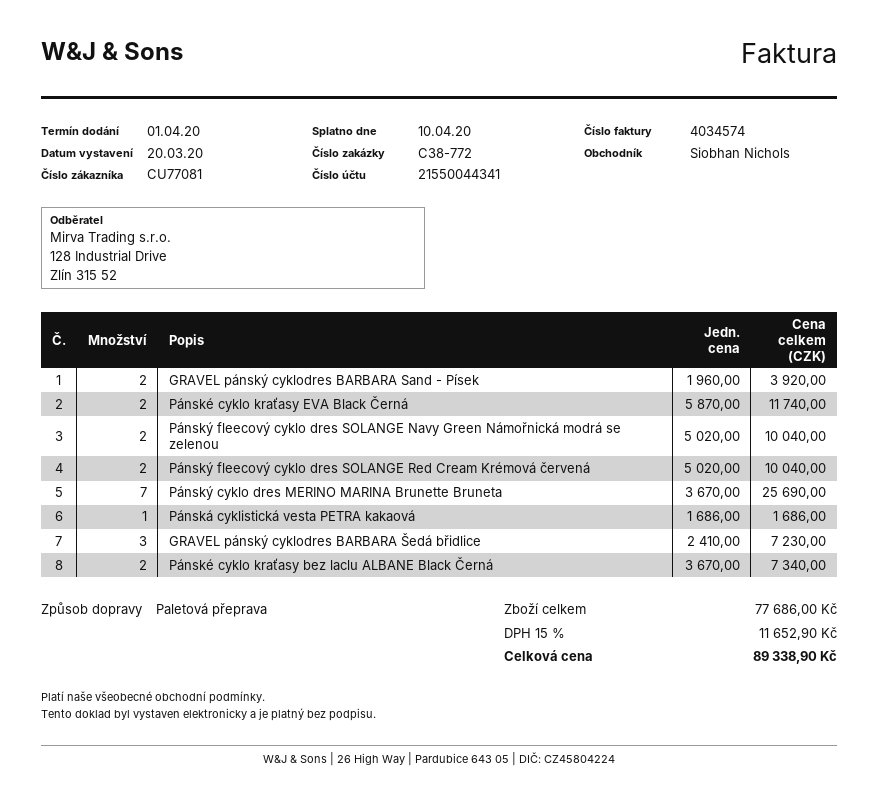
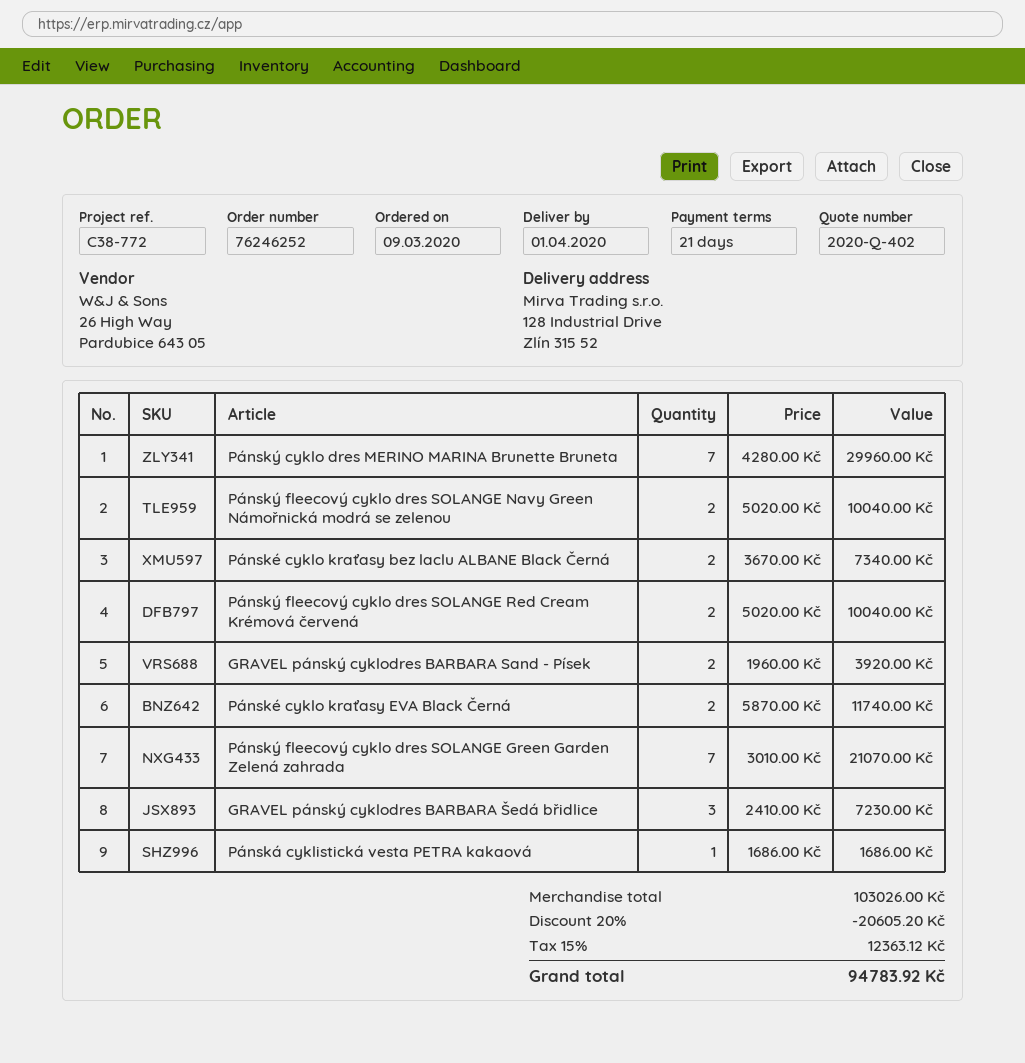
Pánský cyklo dres MERINO MARINA Brunette Bruneta: 7 x 3670.00 = 25690.00 -> 7 x 4280.00 = 29960.00
Pánský fleecový cyklo dres SOLANGE Green Garden Zelená zahrada: none -> 7 x 3010.00 = 21070.00
subtotal: 77686.00 -> 103026.00
discount: none -> 20% = 20605.20
tax: 15% = 11652.90 -> 15% = 12363.12
total: 89338.90 -> 94783.92

